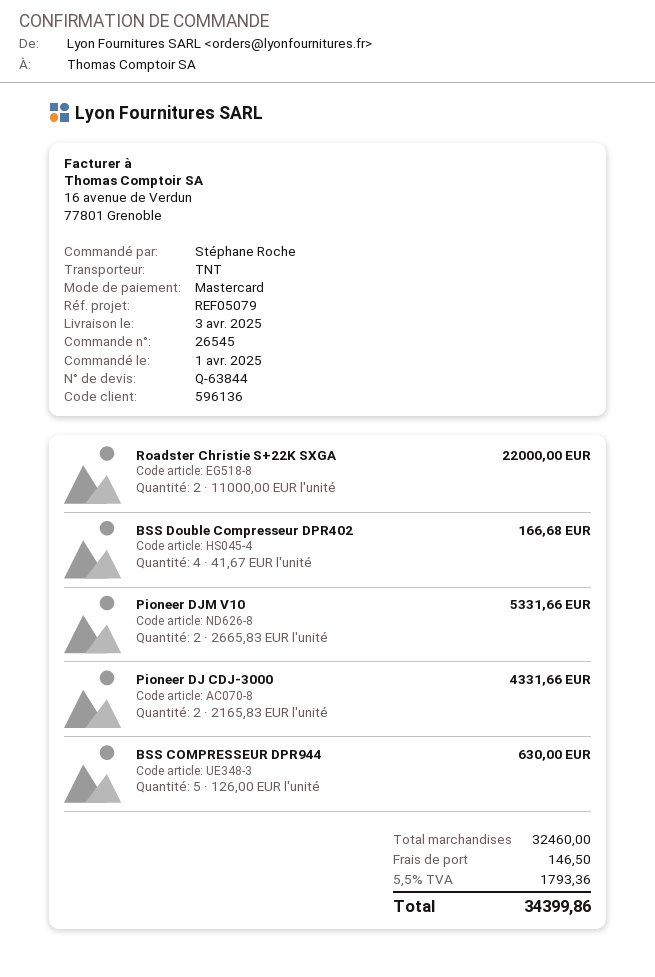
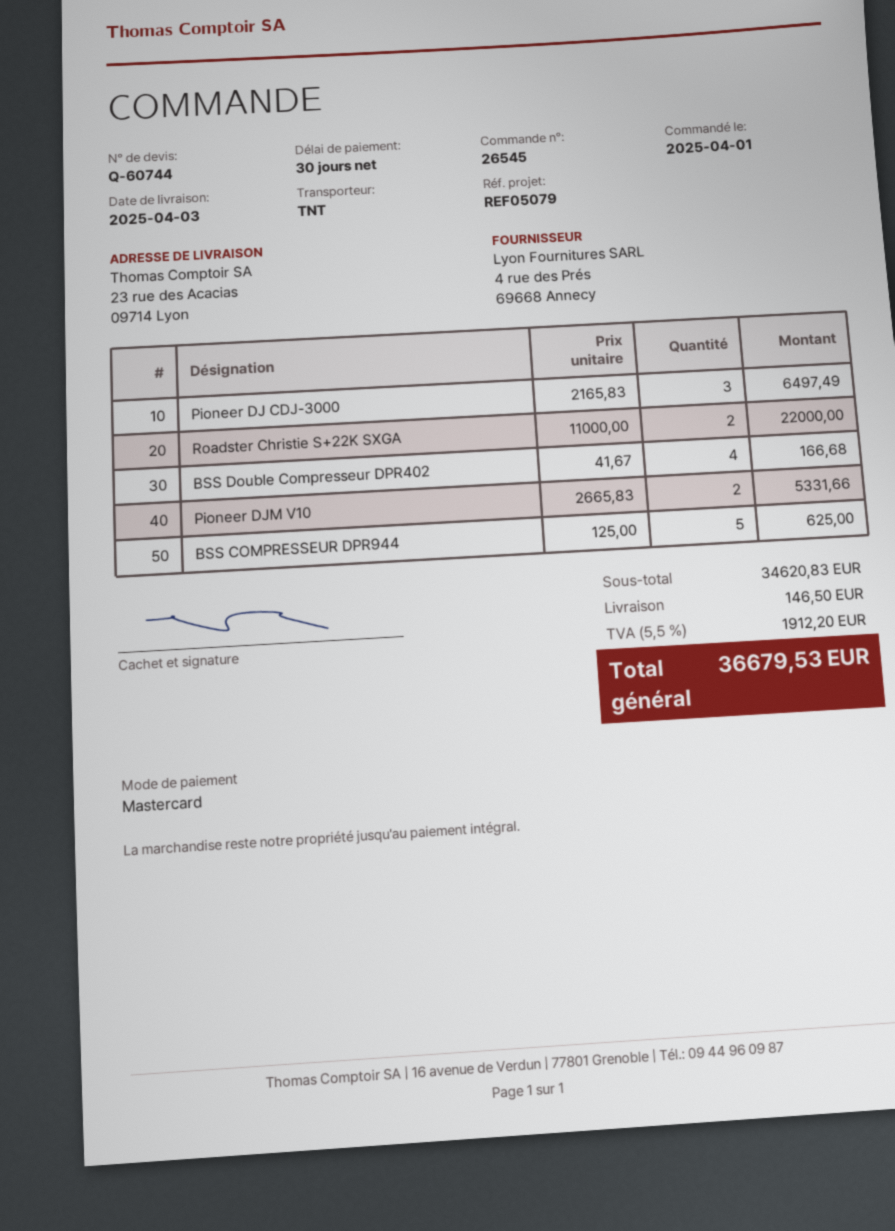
quote number: Q-63844 -> Q-60744
Pioneer DJ CDJ-3000: 2 x 2165.83 = 4331.66 -> 3 x 2165.83 = 6497.49
BSS COMPRESSEUR DPR944: 5 x 126.00 = 630.00 -> 5 x 125.00 = 625.00
subtotal: 32460.00 -> 34620.83
tax: 5.5% = 1793.36 -> 5.5% = 1912.20
total: 34399.86 -> 36679.53

